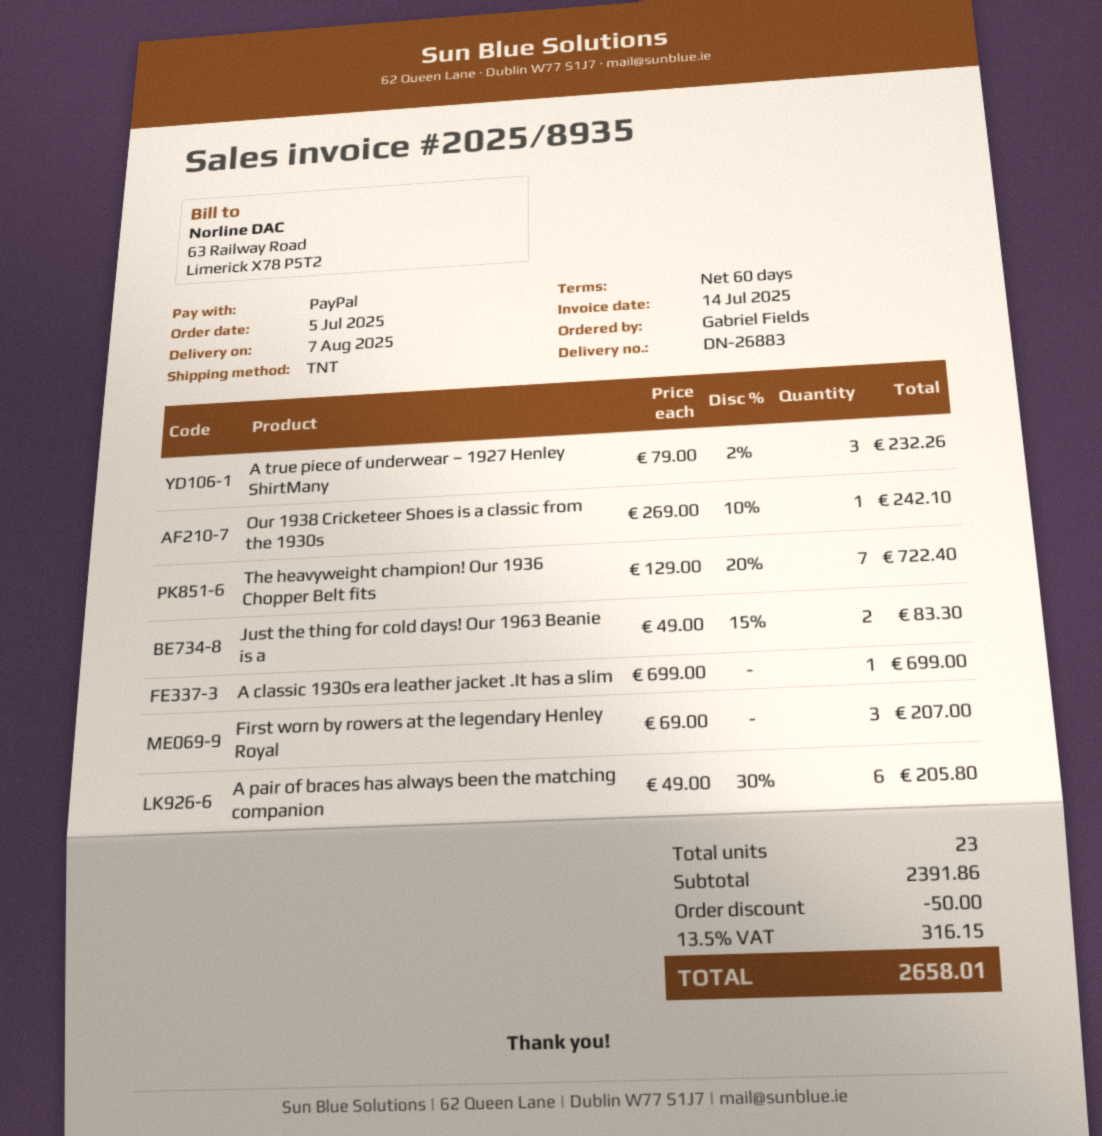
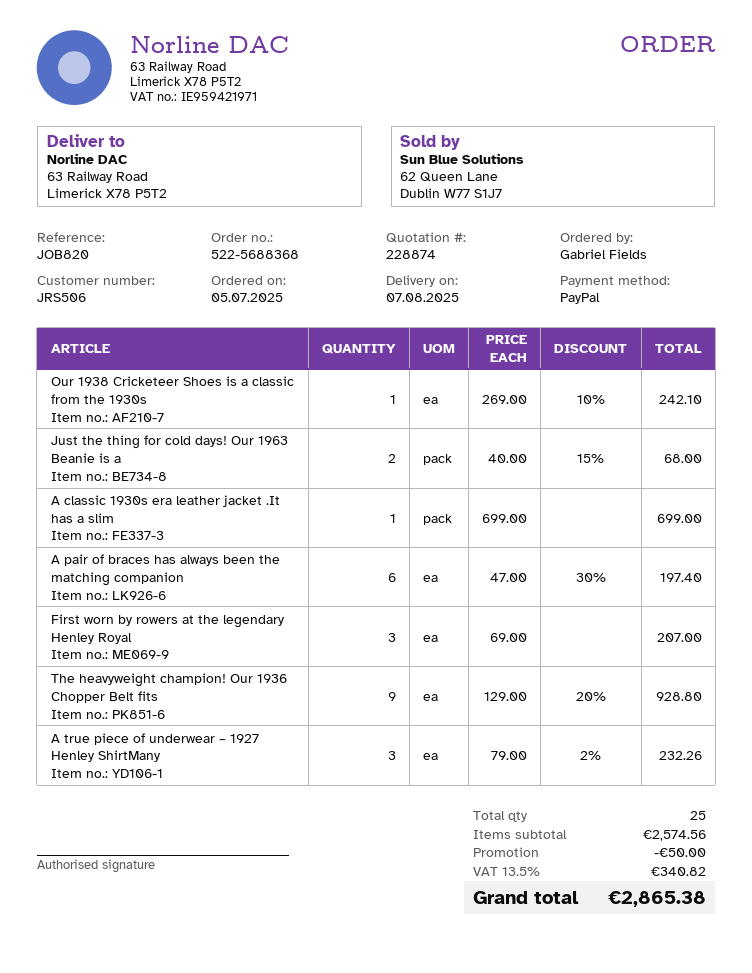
The heavyweight champion! Our 1936 Chopper Belt fits: 7 x 129.00 - 20% = 722.40 -> 9 x 129.00 - 20% = 928.80
Just the thing for cold days! Our 1963 Beanie is a: 2 x 49.00 - 15% = 83.30 -> 2 x 40.00 - 15% = 68.00
A pair of braces has always been the matching companion: 6 x 49.00 - 30% = 205.80 -> 6 x 47.00 - 30% = 197.40
total quantity: 23 -> 25
subtotal: 2391.86 -> 2574.56
tax: 13.5% = 316.15 -> 13.5% = 340.82
total: 2658.01 -> 2865.38

